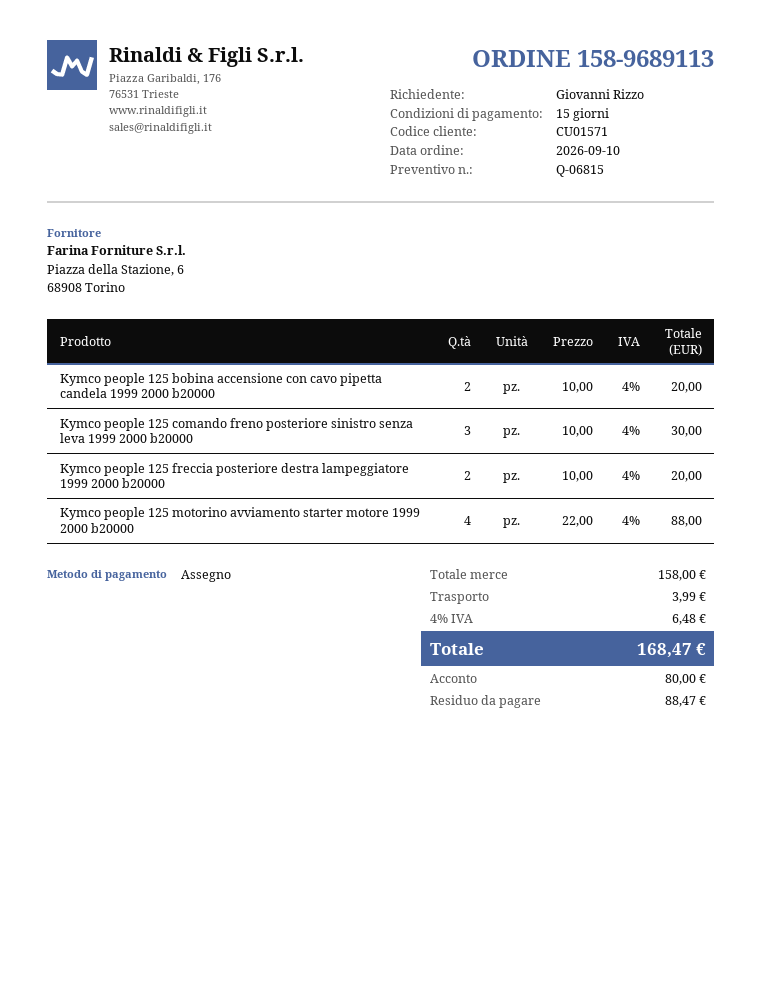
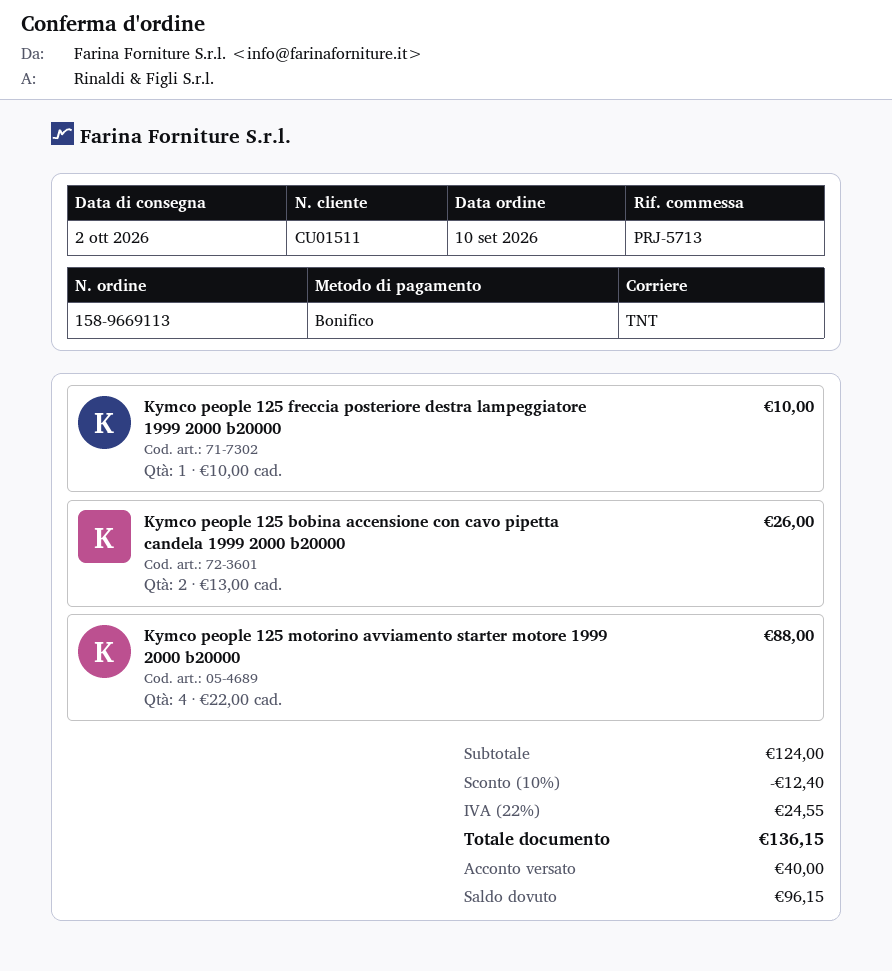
order number: 158-9689113 -> 158-9669113
customer number: CU01571 -> CU01511
payment method: cheque -> bank transfer
Kymco people 125 bobina accensione con cavo pipetta candela 1999 2000 b20000: 2 x 10.00 = 20.00 -> 2 x 13.00 = 26.00
Kymco people 125 comando freno posteriore sinistro senza leva 1999 2000 b20000: 3 x 10.00 = 30.00 -> none
Kymco people 125 freccia posteriore destra lampeggiatore 1999 2000 b20000: 2 x 10.00 = 20.00 -> 1 x 10.00 = 10.00
subtotal: 158.00 -> 124.00
discount: none -> 10% = 12.40
shipping: 3.99 -> none
tax: 4% = 6.48 -> 22% = 24.55
total: 168.47 -> 136.15
deposit: 80.00 -> 40.00
balance: 88.47 -> 96.15

